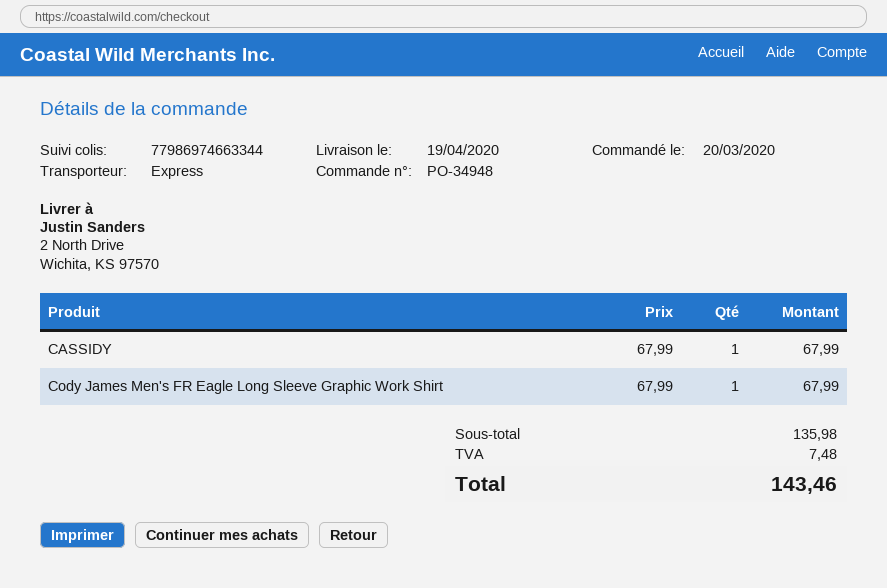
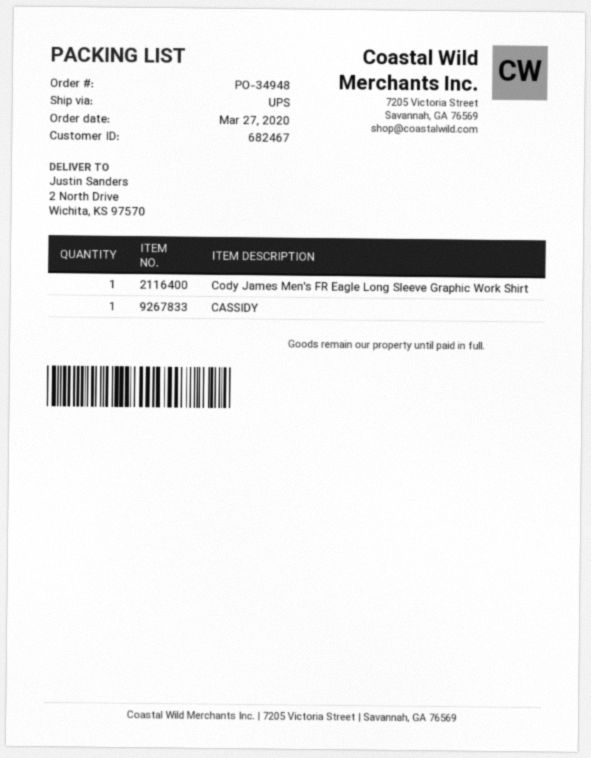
order date: 2020-03-20 -> 2020-03-27
shipping method: express -> UPS

